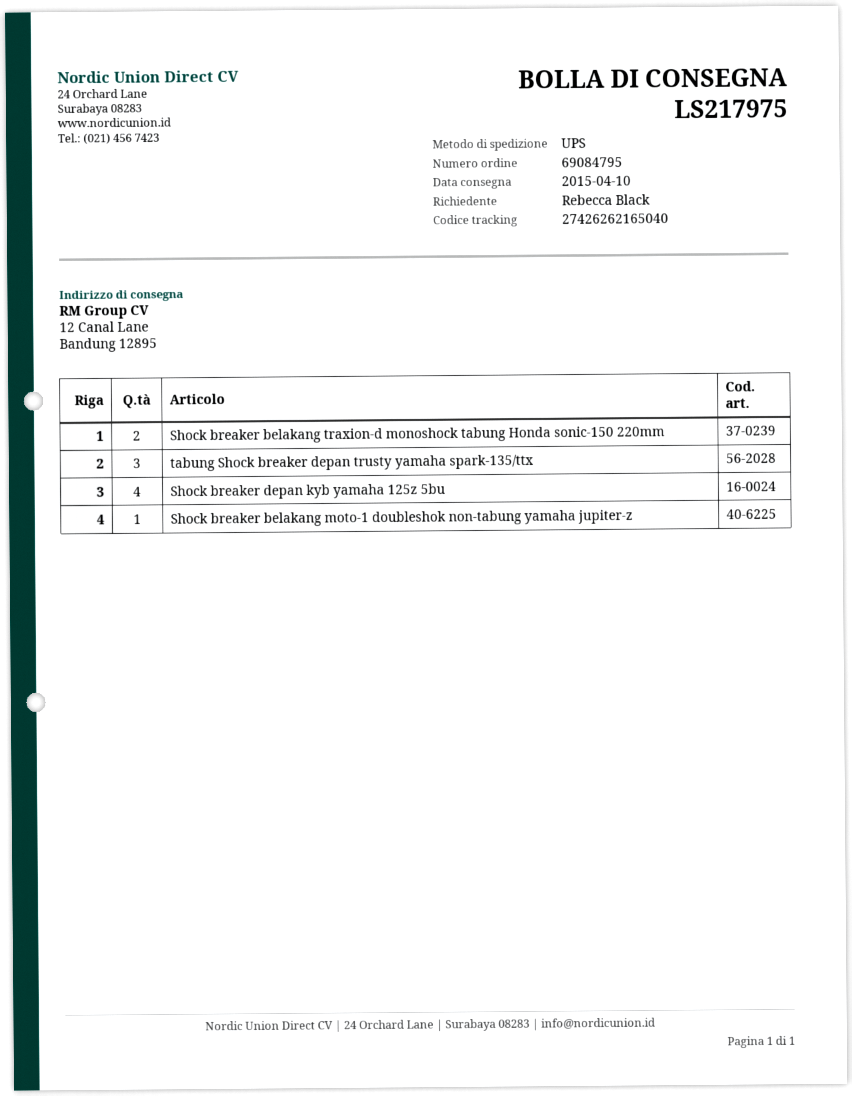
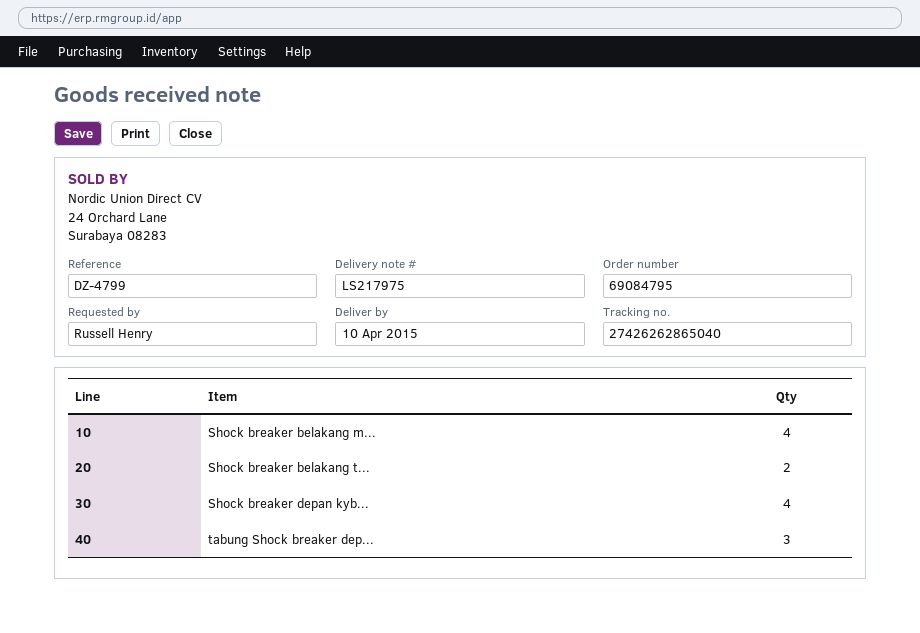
ordered by: Rebecca Black -> Russell Henry
tracking number: 27426262165040 -> 27426262865040
Shock breaker belakang moto-1 doubleshok non-tabung yamaha jupiter-z: 1 -> 4

